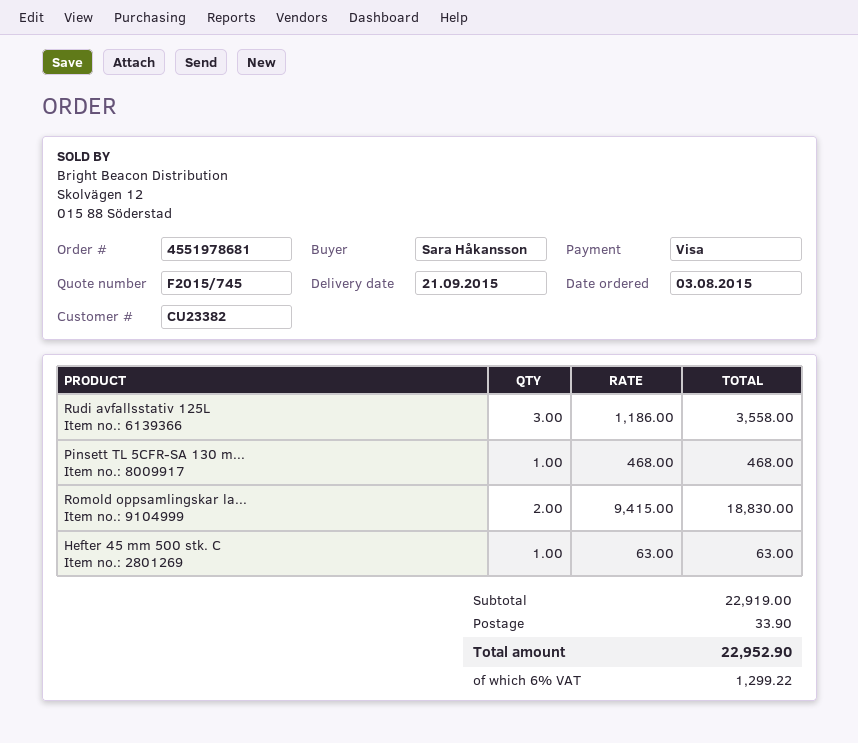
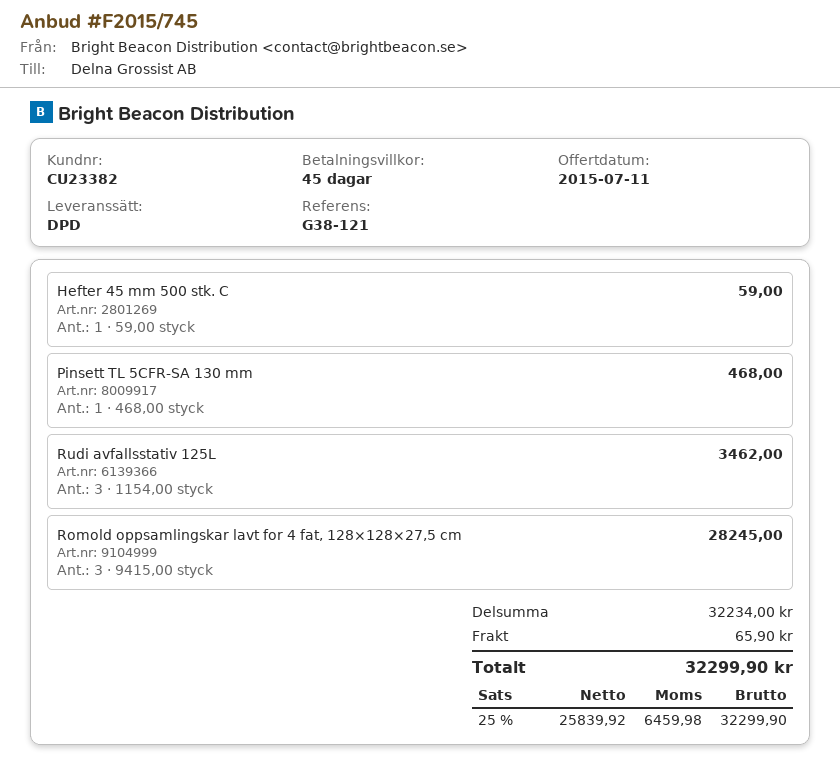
Rudi avfallsstativ 125L: 3 x 1186.00 = 3558.00 -> 3 x 1154.00 = 3462.00
Romold oppsamlingskar la...: 2 x 9415.00 = 18830.00 -> 3 x 9415.00 = 28245.00
Hefter 45 mm 500 stk. C: 1 x 63.00 = 63.00 -> 1 x 59.00 = 59.00
subtotal: 22919.00 -> 32234.00
shipping: 33.90 -> 65.90
tax: 6% = 1299.22 -> 25% = 6459.98
total: 22952.90 -> 32299.90

